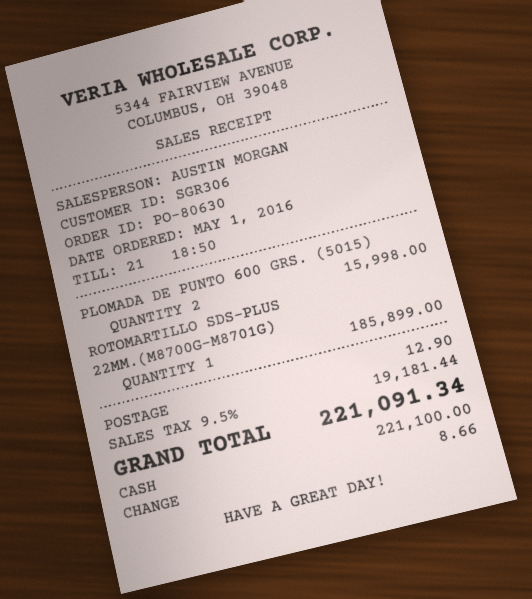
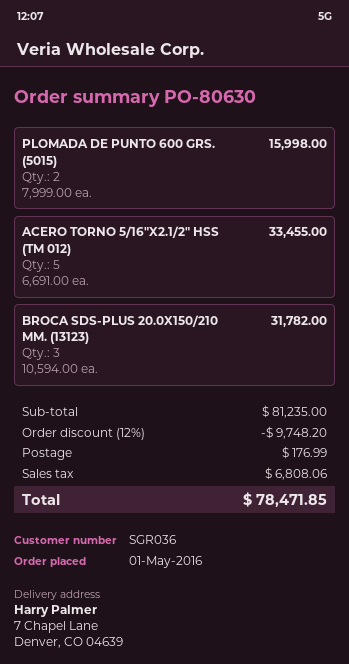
customer number: SGR306 -> SGR036
ROTOMARTILLO SDS-PLUS 22MM.(M8700G-M8701G): 1 for 185899.00 -> none
ACERO TORNO 5/16″X2.1/2″ HSS (TM 012): none -> 5 for 33455.00
BROCA SDS-PLUS 20.0X150/210 MM. (13123): none -> 3 for 31782.00
discount: none -> 12% = 9748.20
shipping: 12.90 -> 176.99
tax: 19181.44 -> 6808.06
total: 221091.34 -> 78471.85

